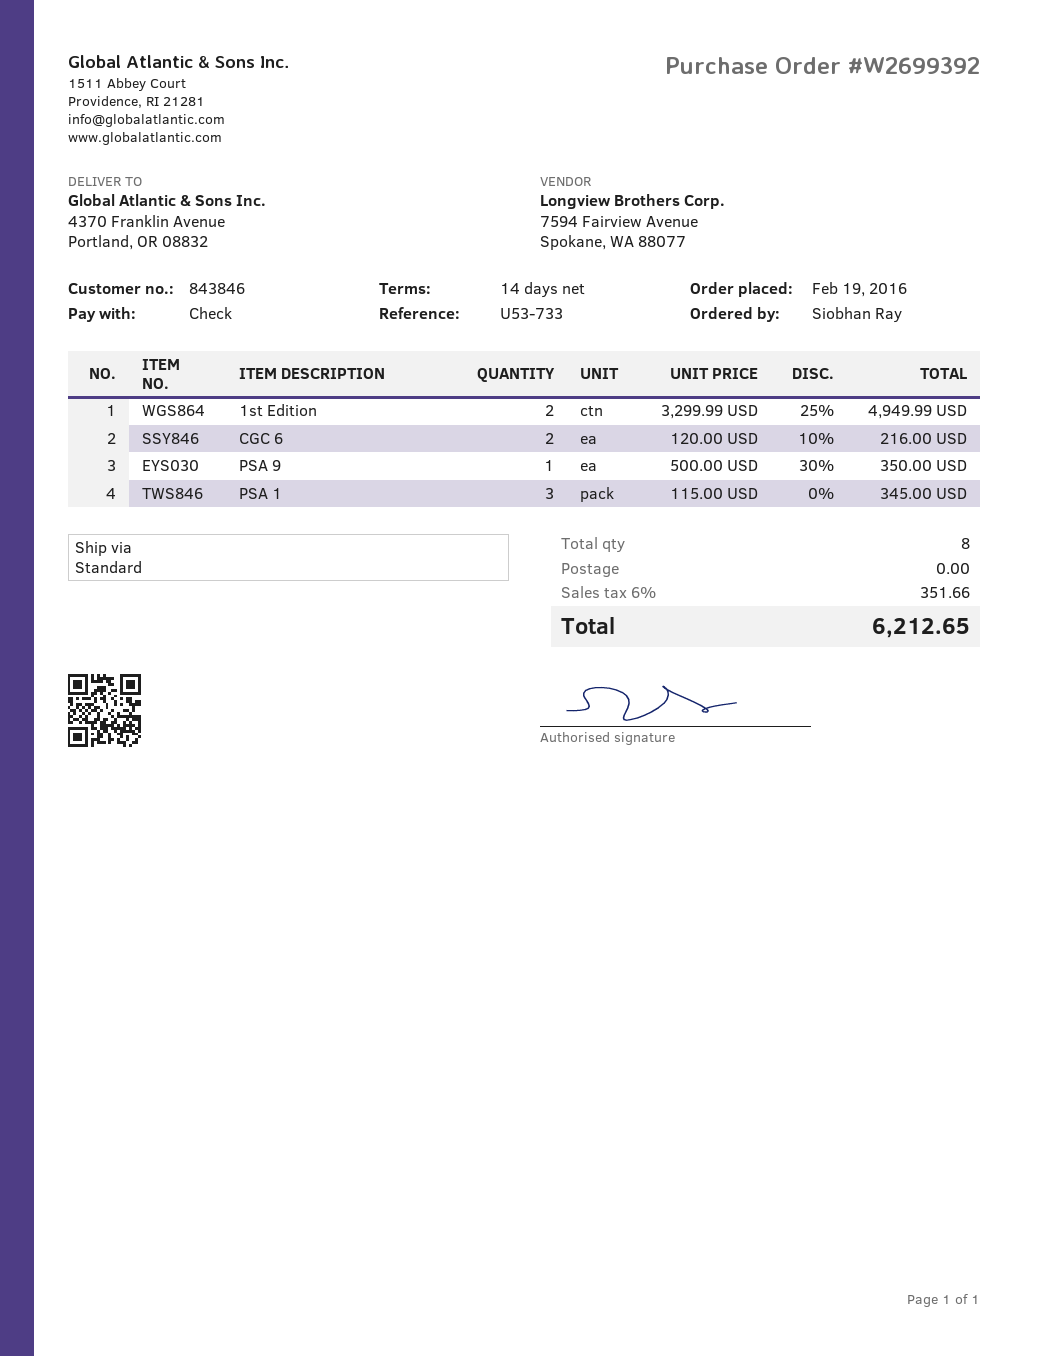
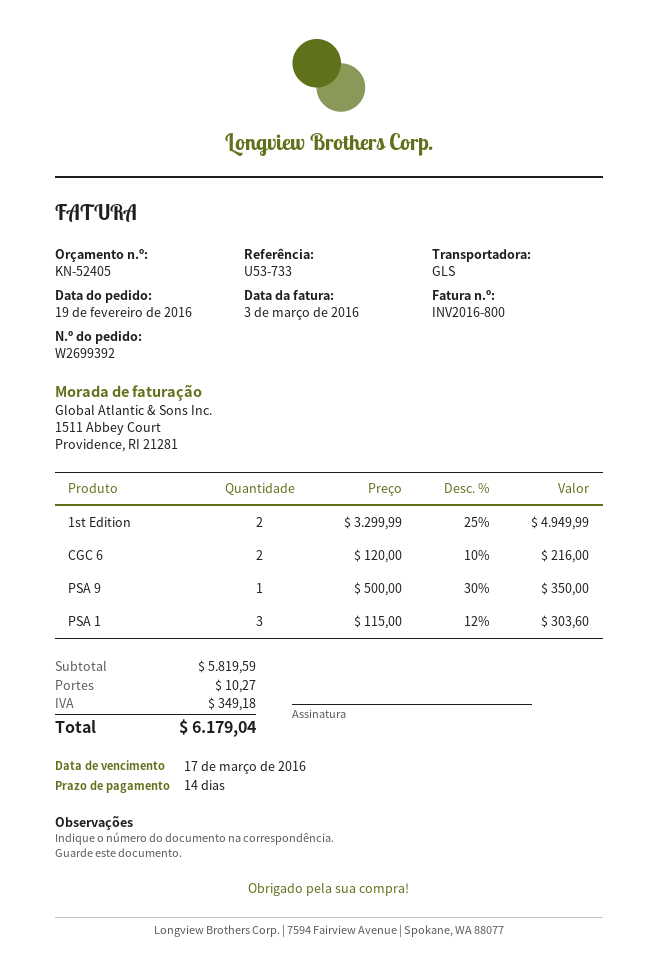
shipping method: standard -> GLS
PSA 1: 3 x 115.00 = 345.00 -> 3 x 115.00 - 12% = 303.60
shipping: 0.00 -> 10.27
tax: 351.66 -> 349.18
total: 6212.65 -> 6179.04

